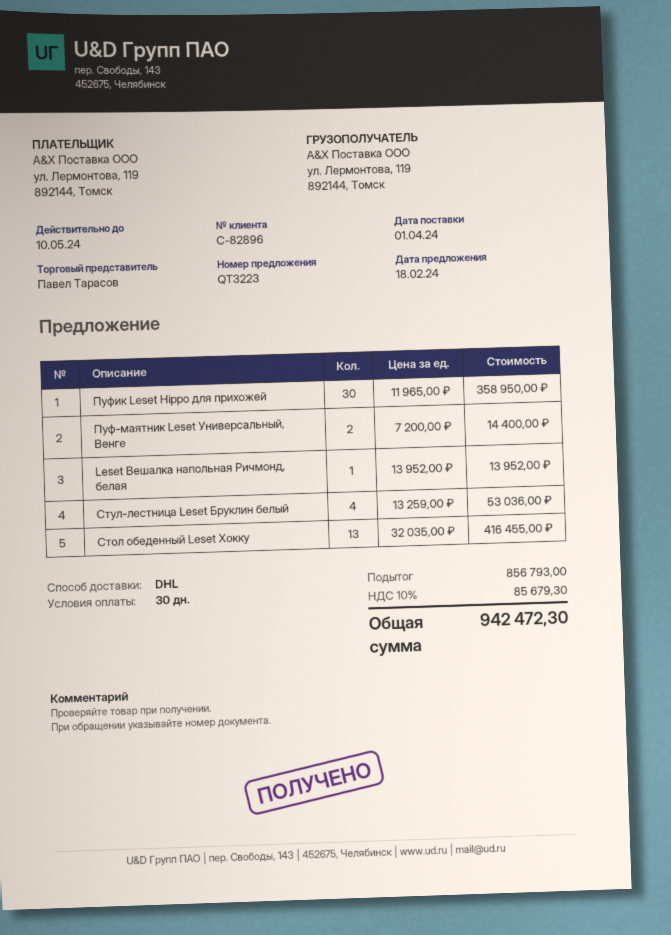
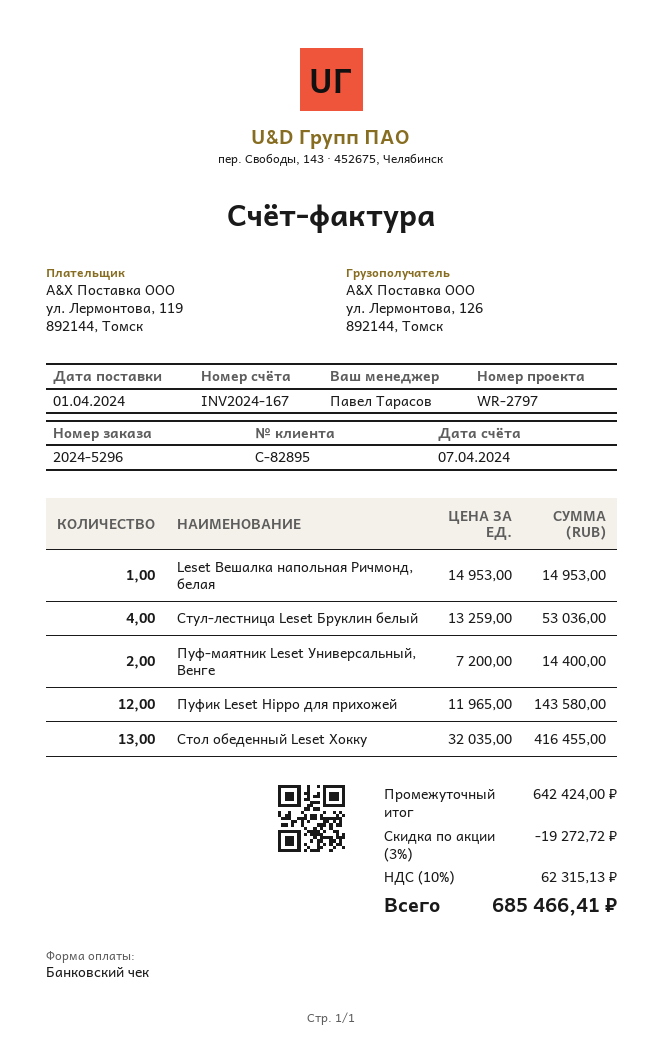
customer number: C-82896 -> C-82895
ship to: ул. Лермонтова, 119, 892144, Томск -> ул. Лермонтова, 126, 892144, Томск
Пуфик Leset Hippo для прихожей: 30 x 11965.00 = 358950.00 -> 12 x 11965.00 = 143580.00
Leset Вешалка напольная Ричмонд, белая: 1 x 13952.00 = 13952.00 -> 1 x 14953.00 = 14953.00
subtotal: 856793.00 -> 642424.00
discount: none -> 3% = 19272.72
tax: 10% = 85679.30 -> 10% = 62315.13
total: 942472.30 -> 685466.41

